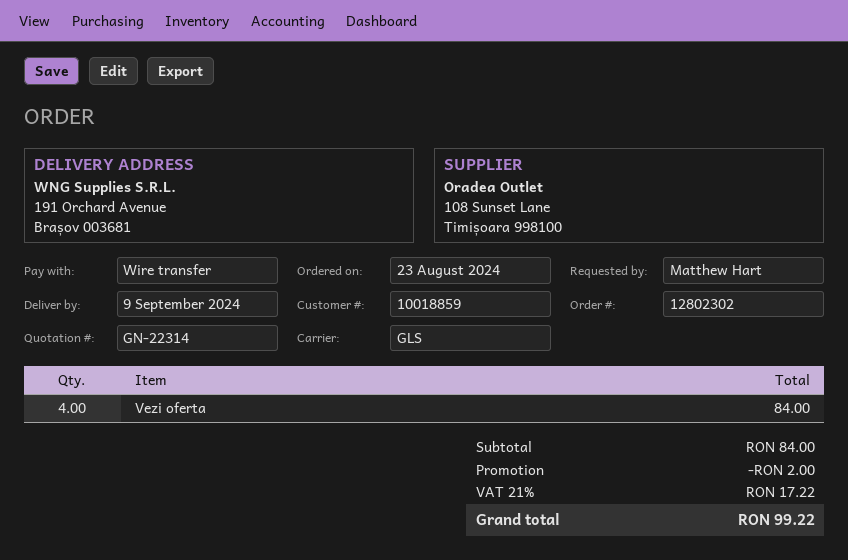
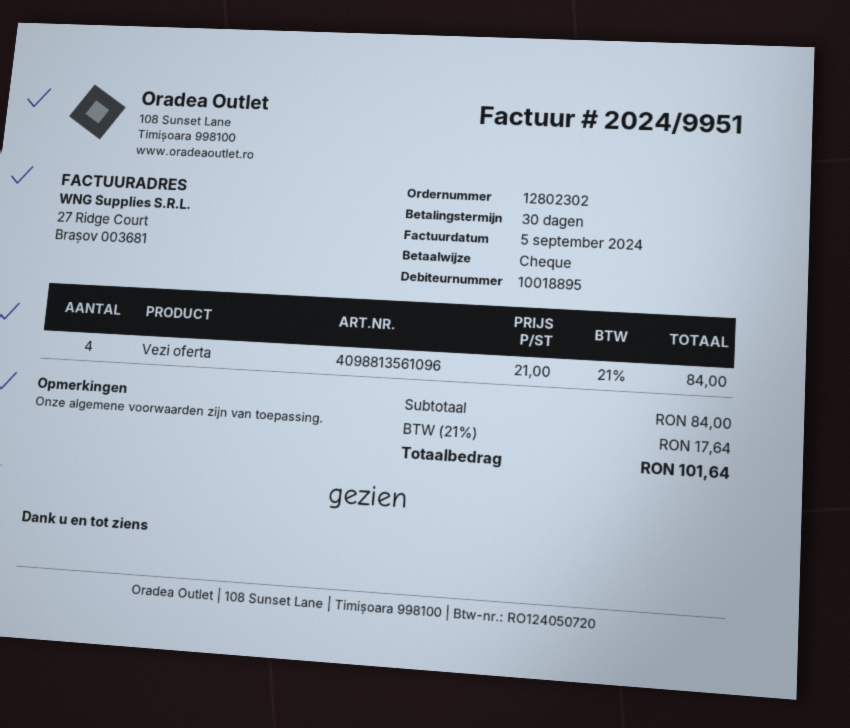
customer number: 10018859 -> 10018895
payment method: bank transfer -> cheque
discount: 2.00 -> none
tax: 21% = 17.22 -> 21% = 17.64
total: 99.22 -> 101.64

